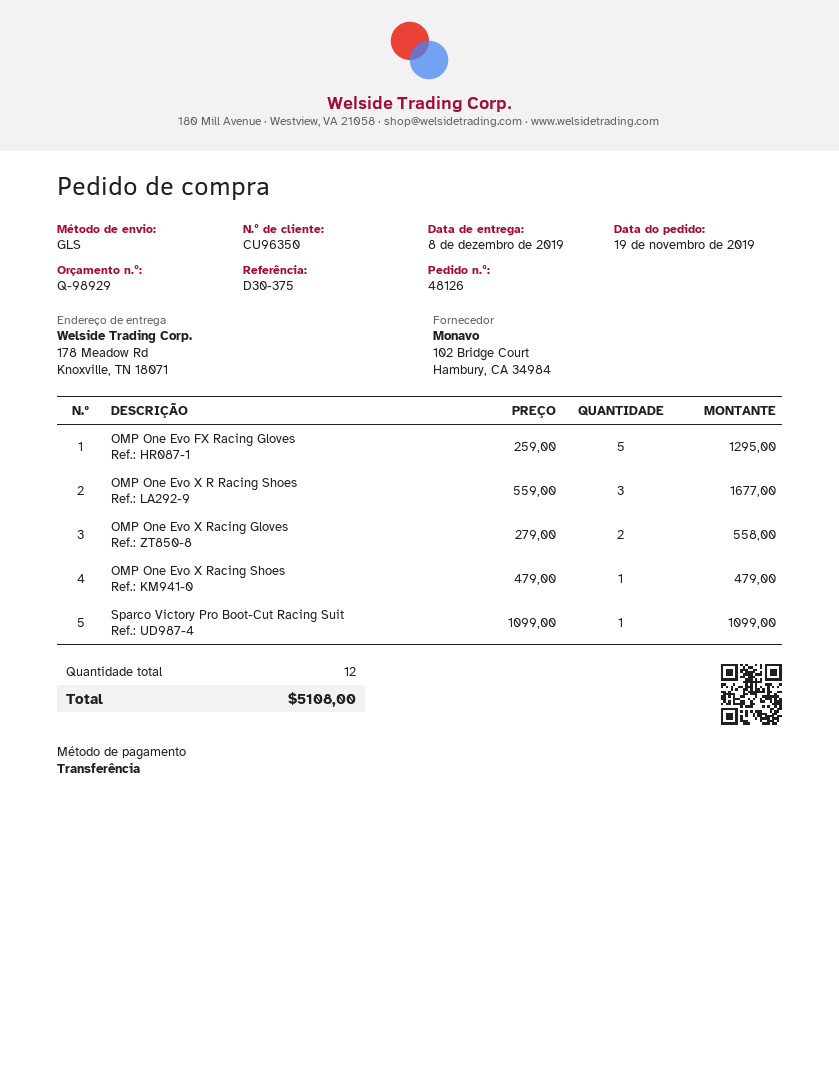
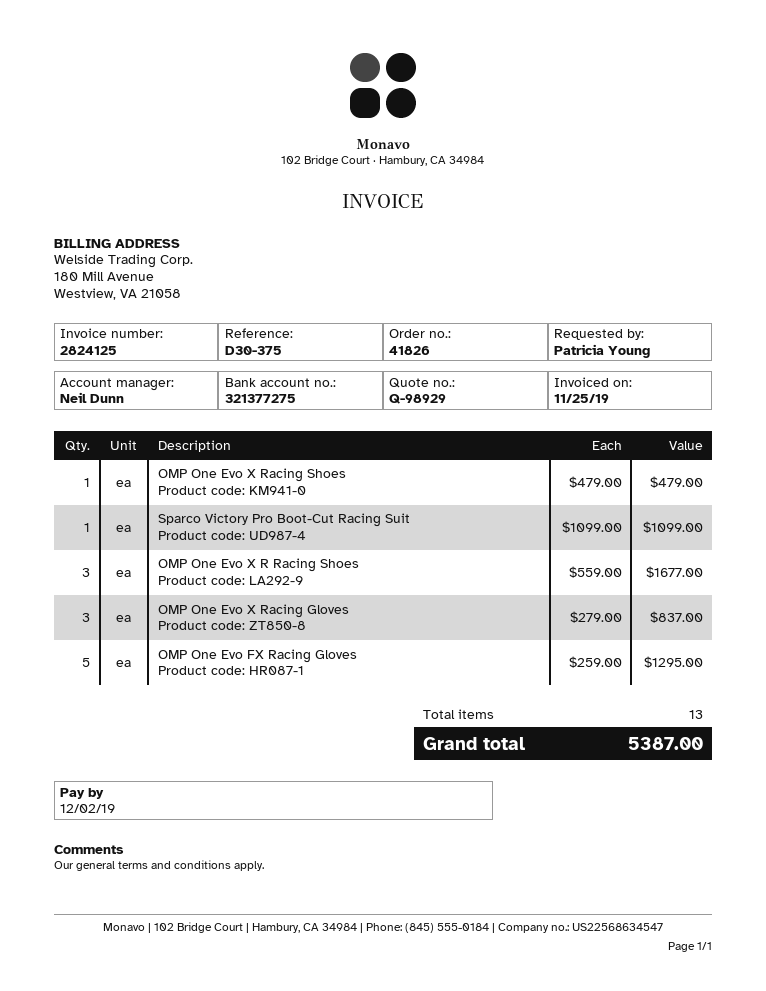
order number: 48126 -> 41826
OMP One Evo X Racing Gloves: 2 x 279.00 = 558.00 -> 3 x 279.00 = 837.00
total quantity: 12 -> 13
total: 5108.00 -> 5387.00

